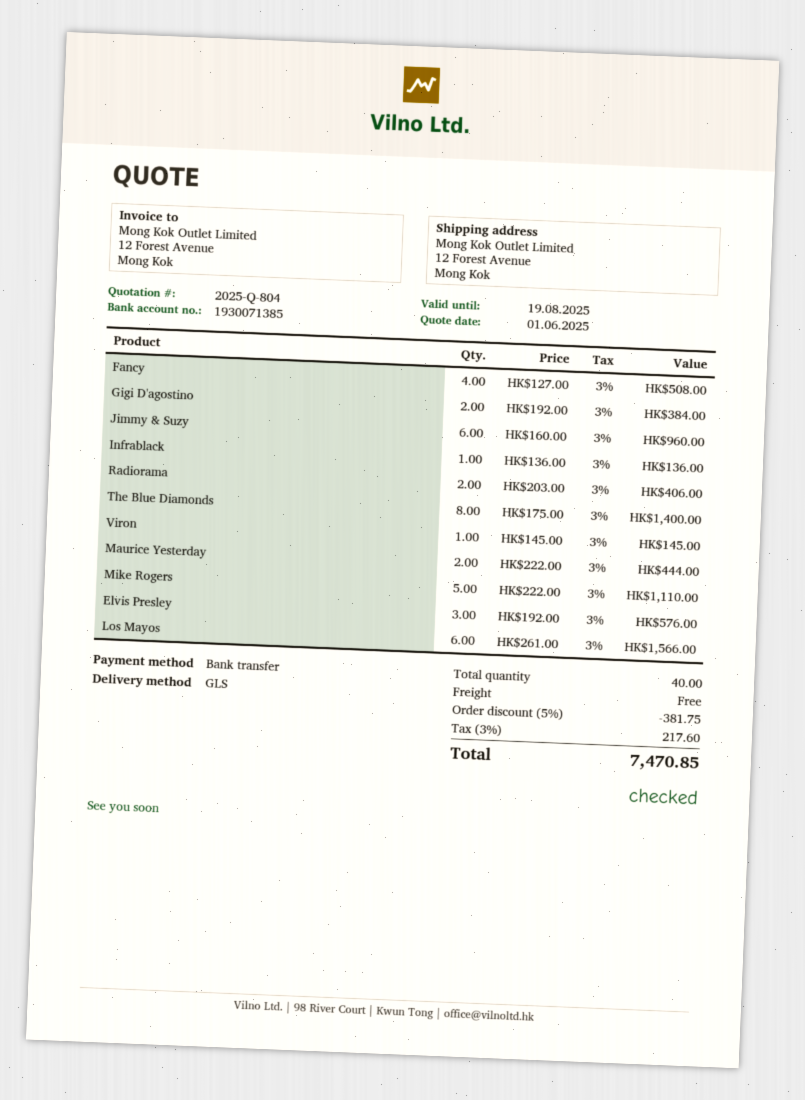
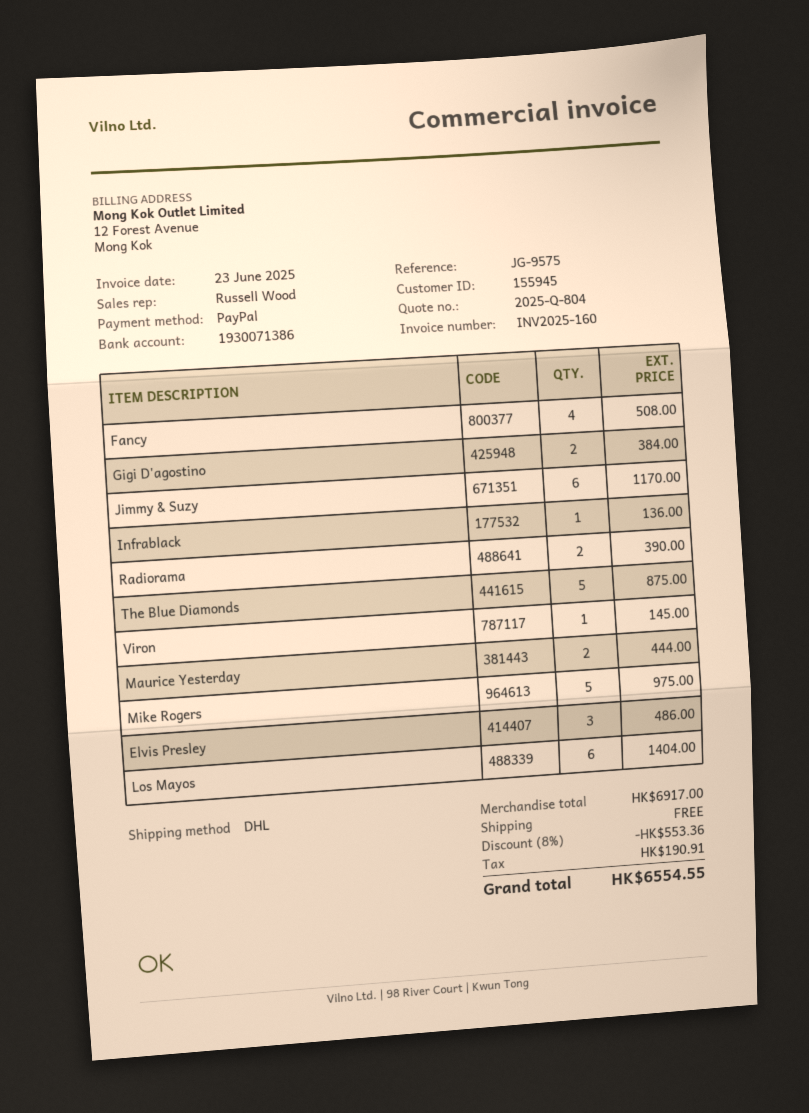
payment method: bank transfer -> PayPal
bank account: 1930071385 -> 1930071386
shipping method: GLS -> DHL
Jimmy & Suzy: 6 for 960.00 -> 6 for 1170.00
Radiorama: 2 for 406.00 -> 2 for 390.00
The Blue Diamonds: 8 for 1400.00 -> 5 for 875.00
Mike Rogers: 5 for 1110.00 -> 5 for 975.00
Elvis Presley: 3 for 576.00 -> 3 for 486.00
Los Mayos: 6 for 1566.00 -> 6 for 1404.00
discount: 5% = 381.75 -> 8% = 553.36
tax: 217.60 -> 190.91
total: 7470.85 -> 6554.55

